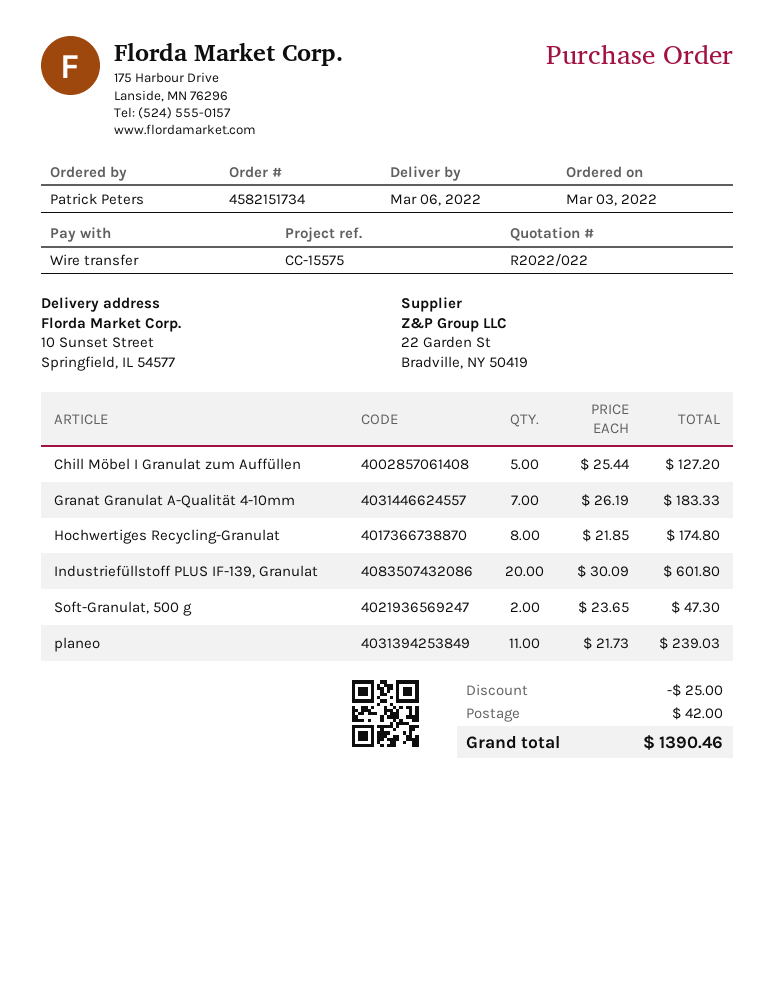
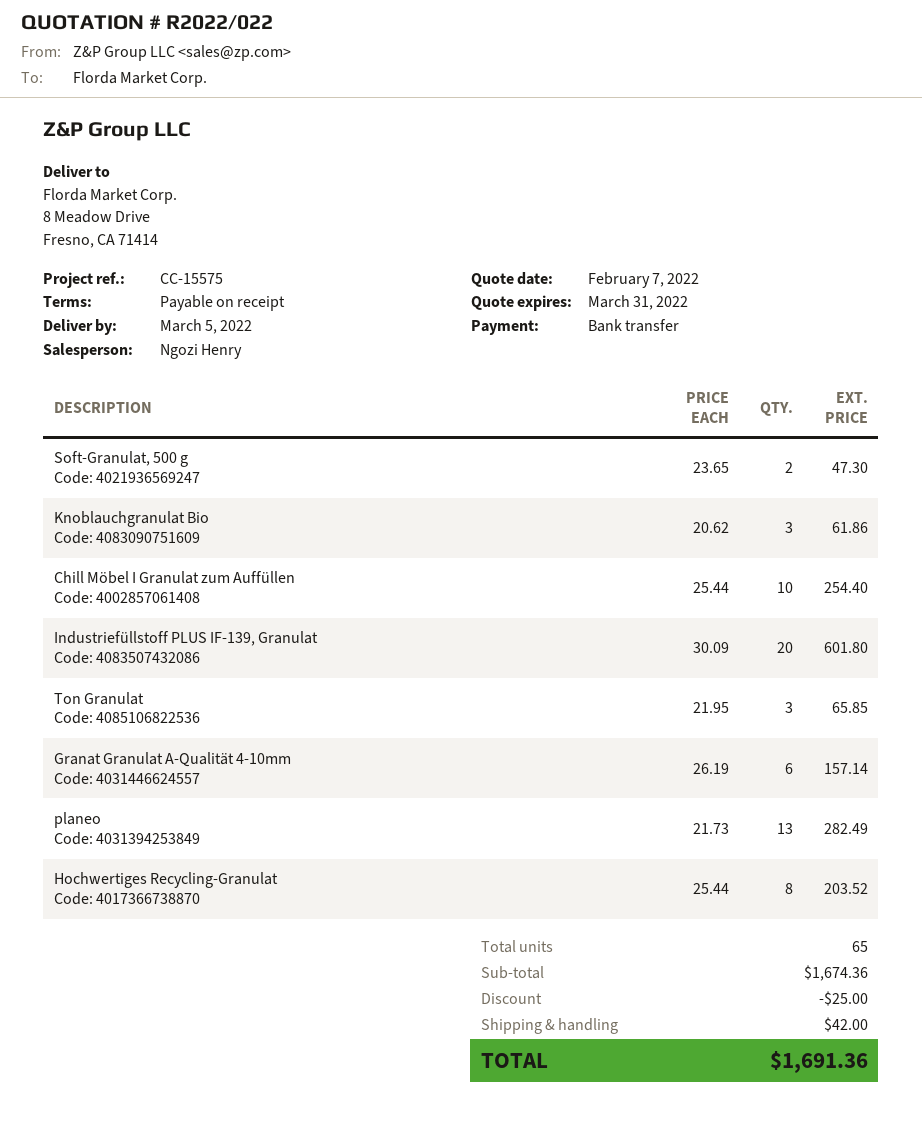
delivery date: 2022-03-06 -> 2022-03-05
ship to: 10 Sunset Street, Springfield, IL 54577 -> 8 Meadow Drive, Fresno, CA 71414
Chill Möbel I Granulat zum Auffüllen: 5 x 25.44 = 127.20 -> 10 x 25.44 = 254.40
Granat Granulat A-Qualität 4-10mm: 7 x 26.19 = 183.33 -> 6 x 26.19 = 157.14
Hochwertiges Recycling-Granulat: 8 x 21.85 = 174.80 -> 8 x 25.44 = 203.52
planeo: 11 x 21.73 = 239.03 -> 13 x 21.73 = 282.49
Knoblauchgranulat Bio: none -> 3 x 20.62 = 61.86
Ton Granulat: none -> 3 x 21.95 = 65.85
total: 1390.46 -> 1691.36

